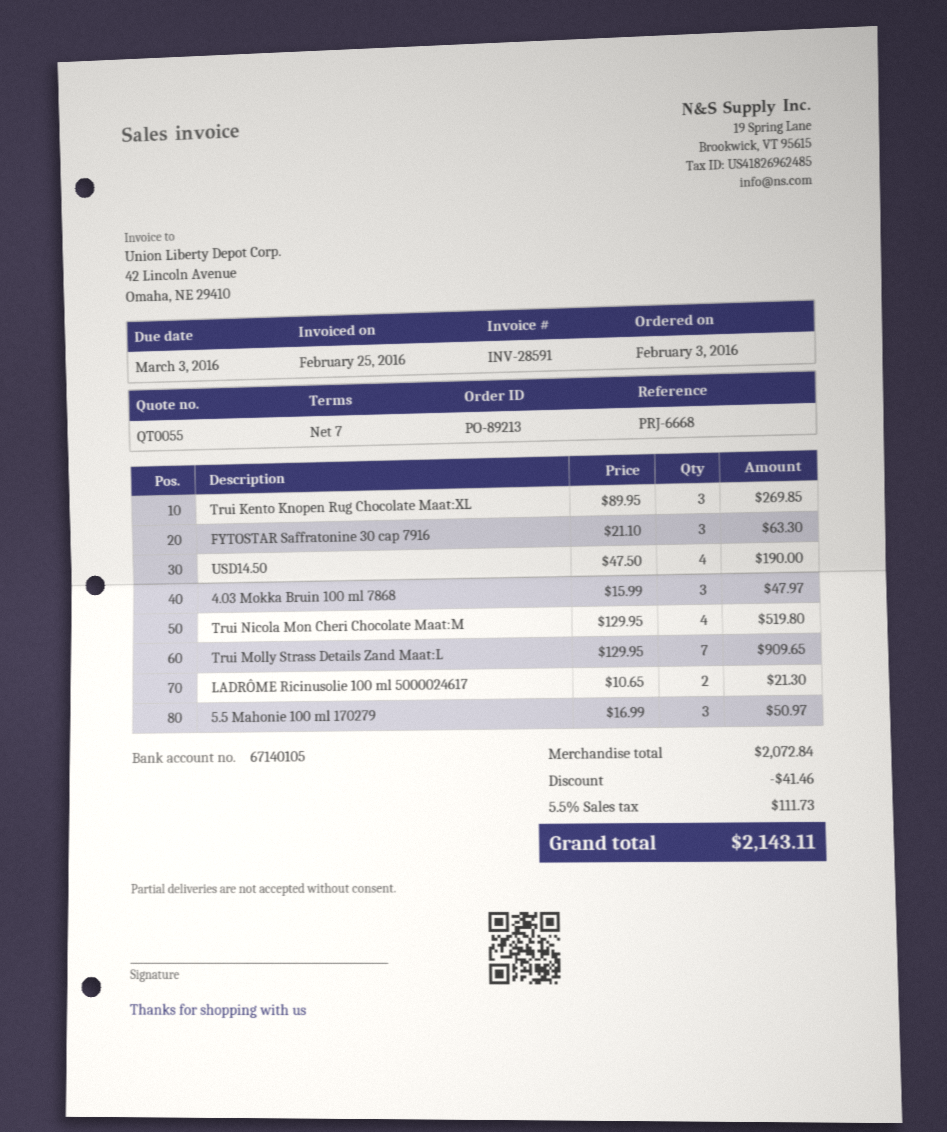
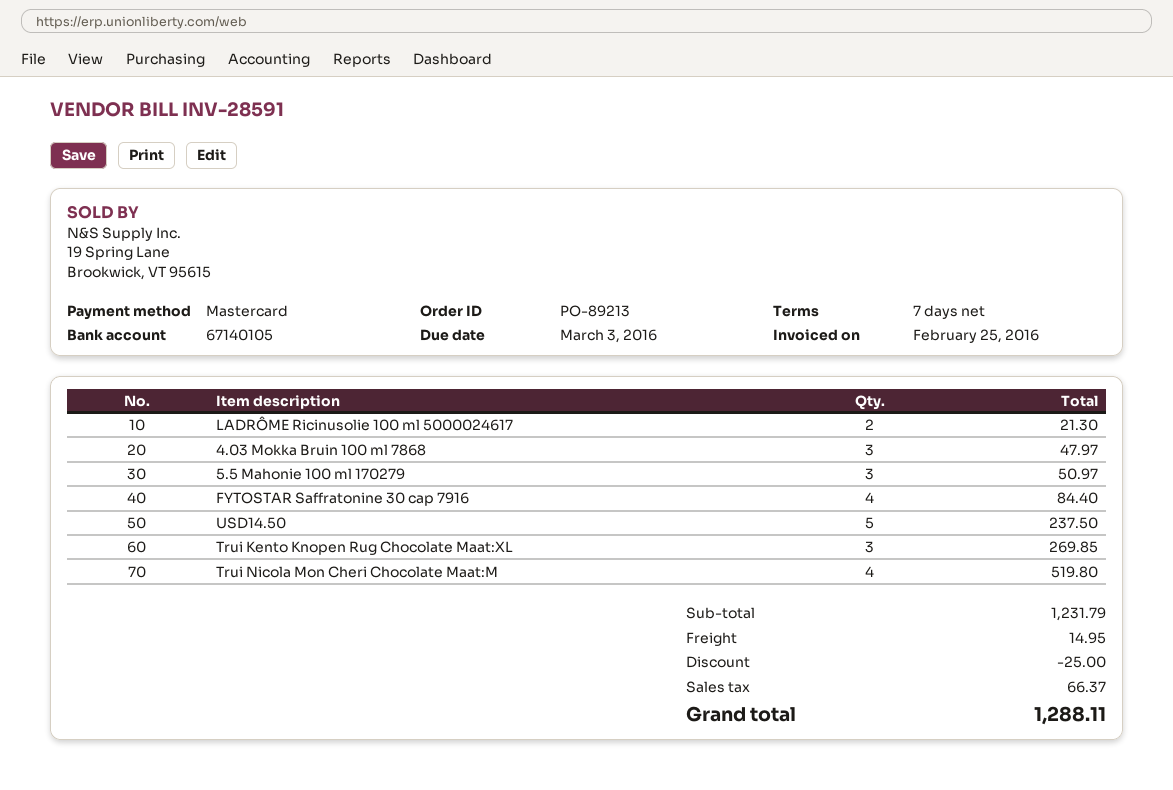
FYTOSTAR Saffratonine 30 cap 7916: 3 for 63.30 -> 4 for 84.40
USD14.50: 4 for 190.00 -> 5 for 237.50
Trui Molly Strass Details Zand Maat:L: 7 for 909.65 -> none
subtotal: 2072.84 -> 1231.79
discount: 41.46 -> 25.00
shipping: none -> 14.95
tax: 111.73 -> 66.37
total: 2143.11 -> 1288.11

